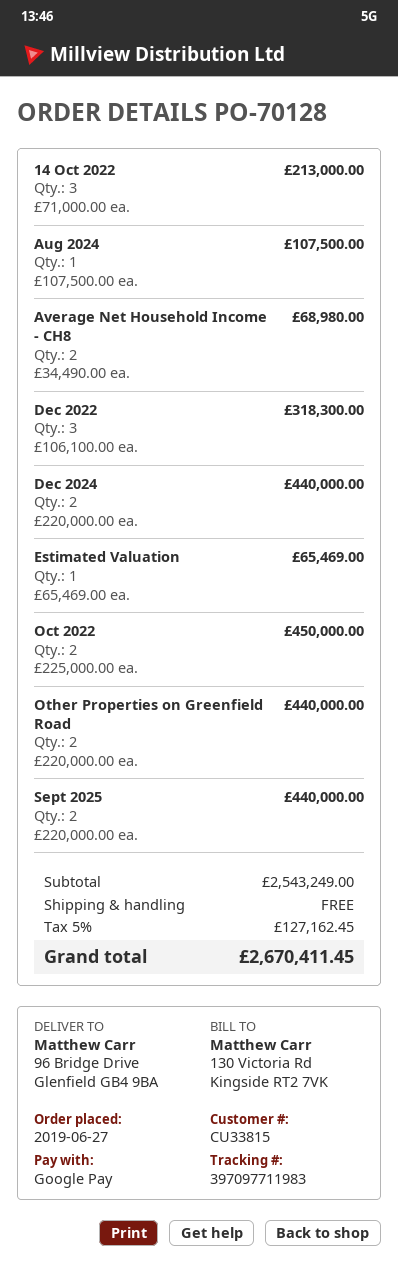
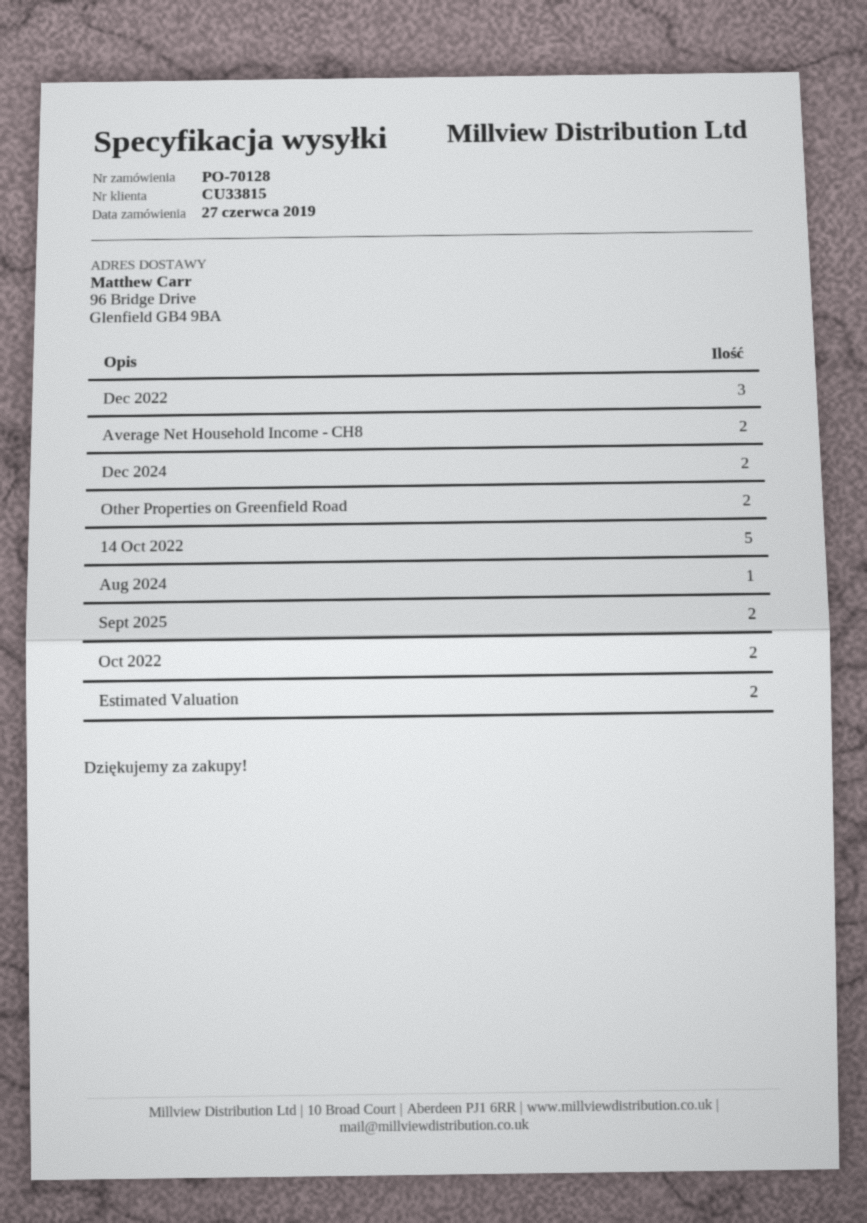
14 Oct 2022: 3 -> 5
Estimated Valuation: 1 -> 2

